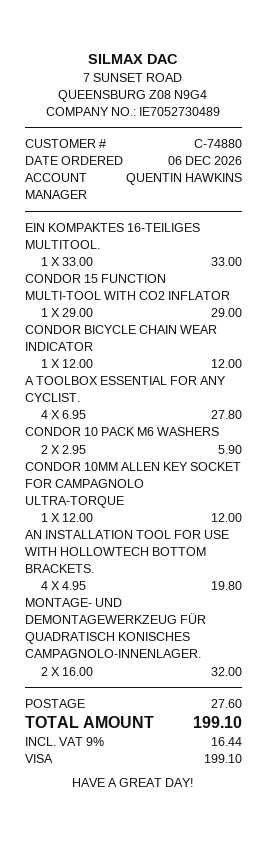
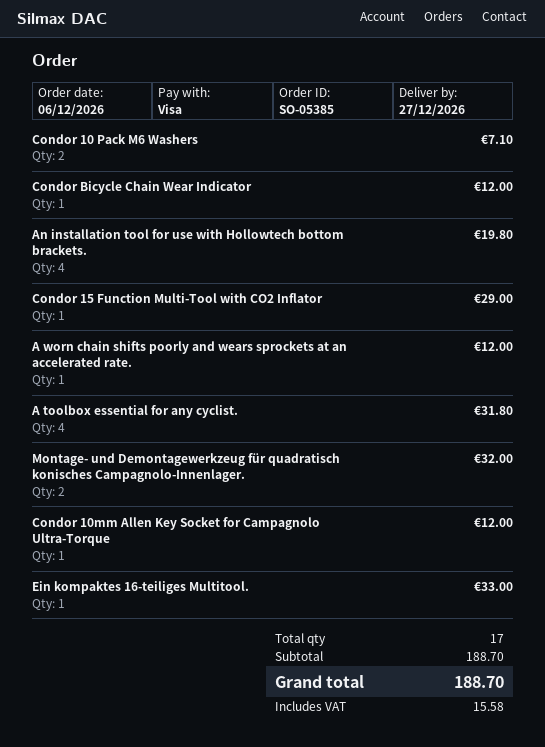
A TOOLBOX ESSENTIAL FOR ANY CYCLIST.: 4 for 27.80 -> 4 for 31.80
CONDOR 10 PACK M6 WASHERS: 2 for 5.90 -> 2 for 7.10
A worn chain shifts poorly and wears sprockets at an accelerated rate.: none -> 1 for 12.00
shipping: 27.60 -> none
tax: 16.44 -> 15.58
total: 199.10 -> 188.70

